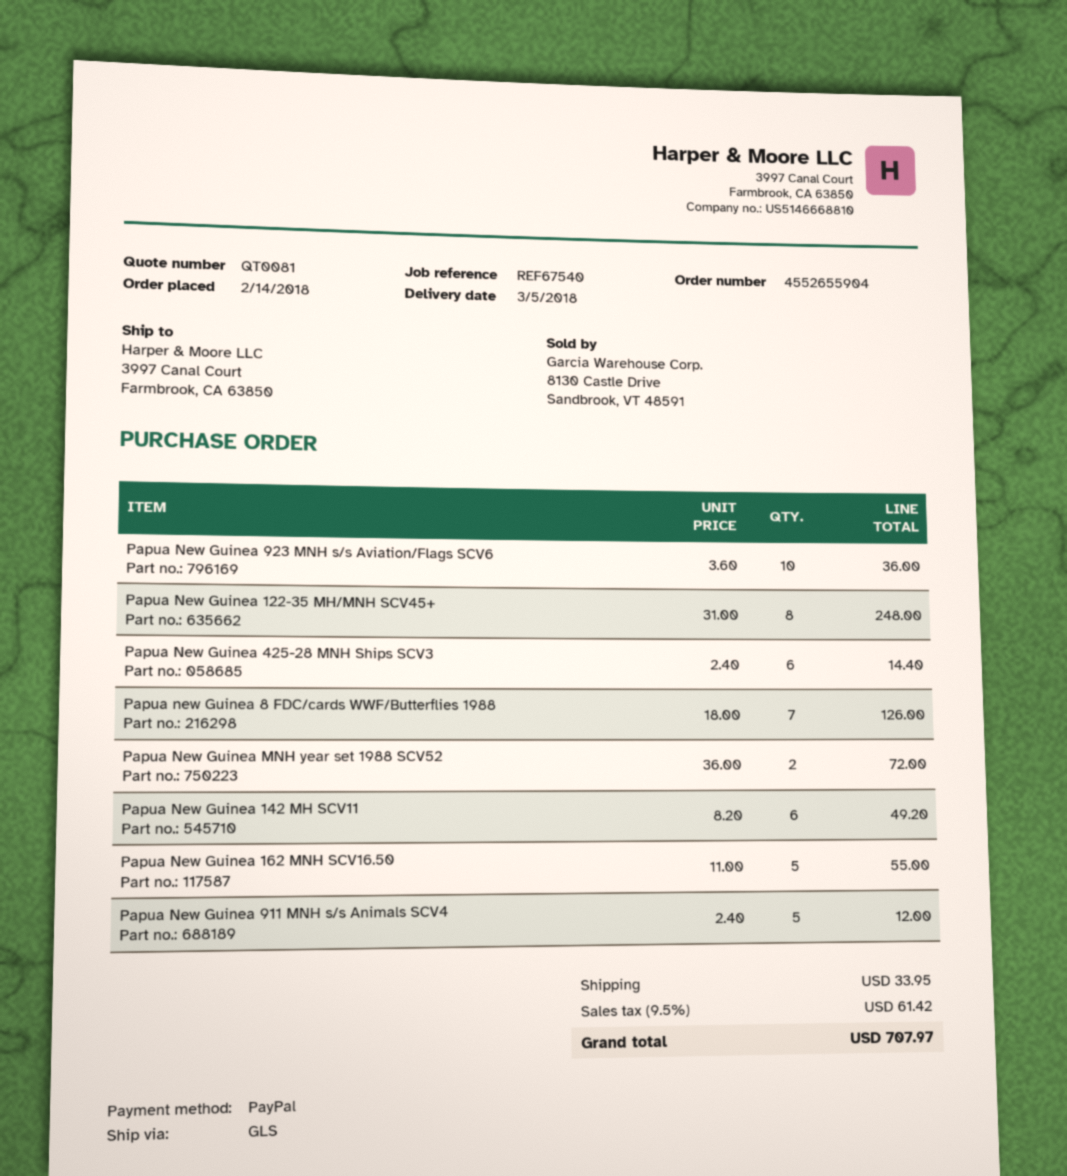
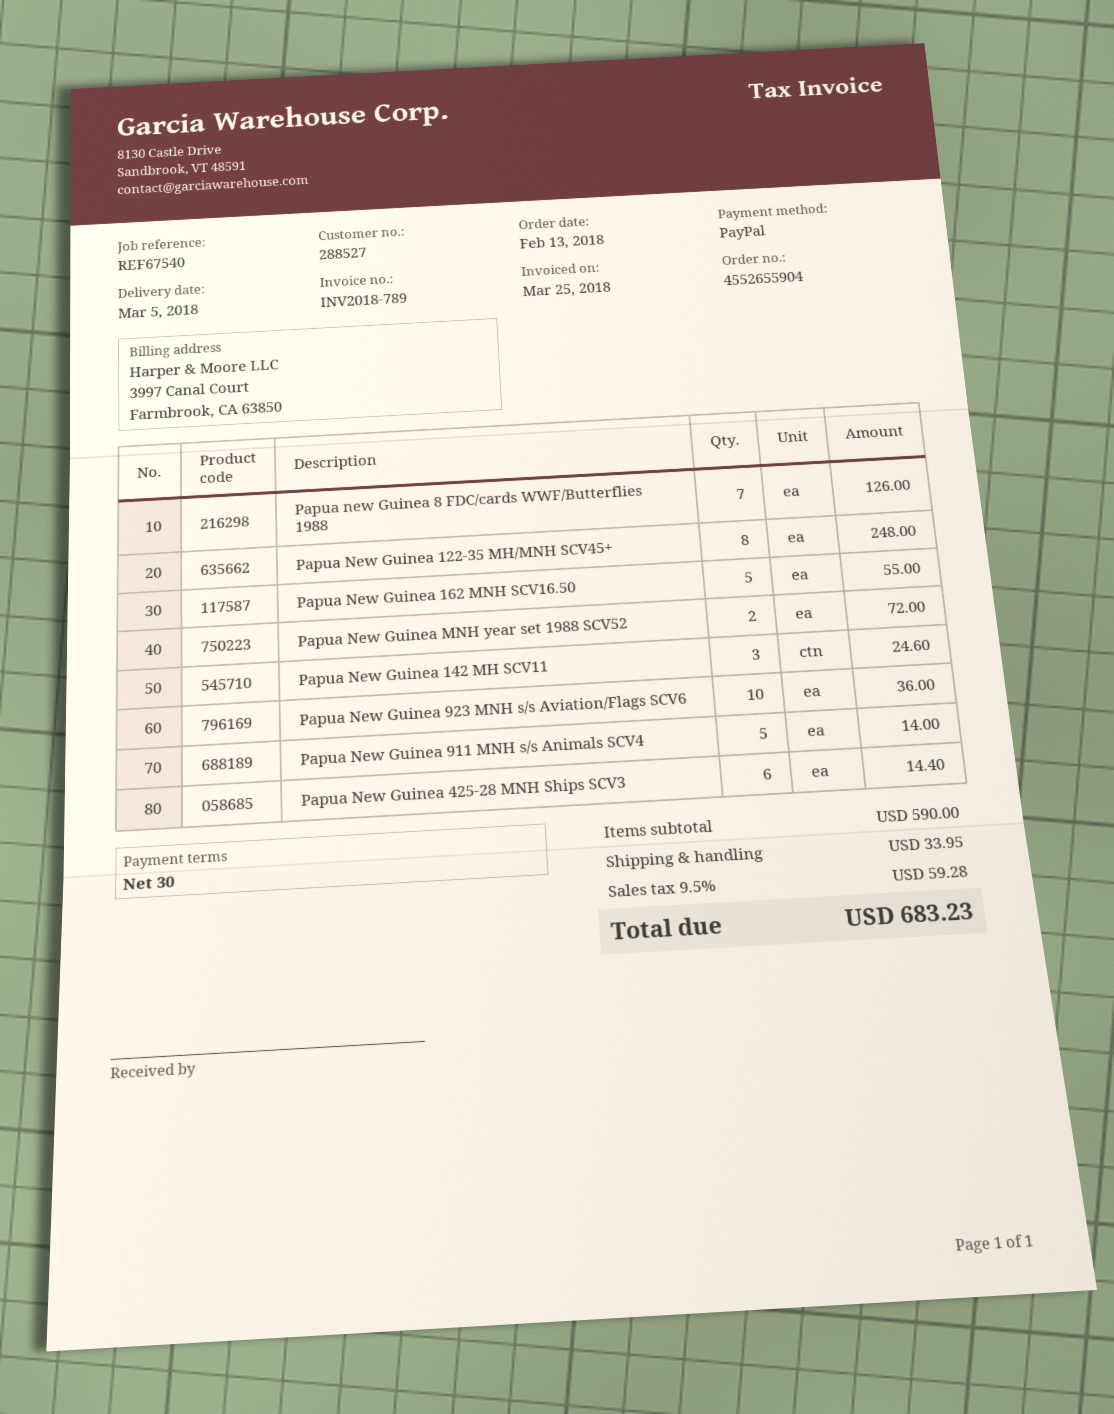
order date: 2018-02-14 -> 2018-02-13
Papua New Guinea 142 MH SCV11: 6 for 49.20 -> 3 for 24.60
Papua New Guinea 911 MNH s/s Animals SCV4: 5 for 12.00 -> 5 for 14.00
tax: 9.5% = 61.42 -> 9.5% = 59.28
total: 707.97 -> 683.23

